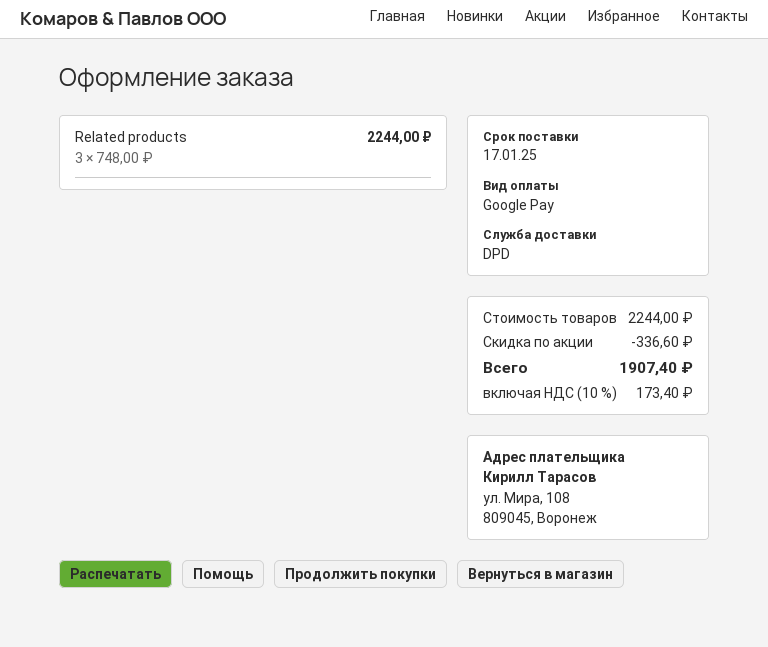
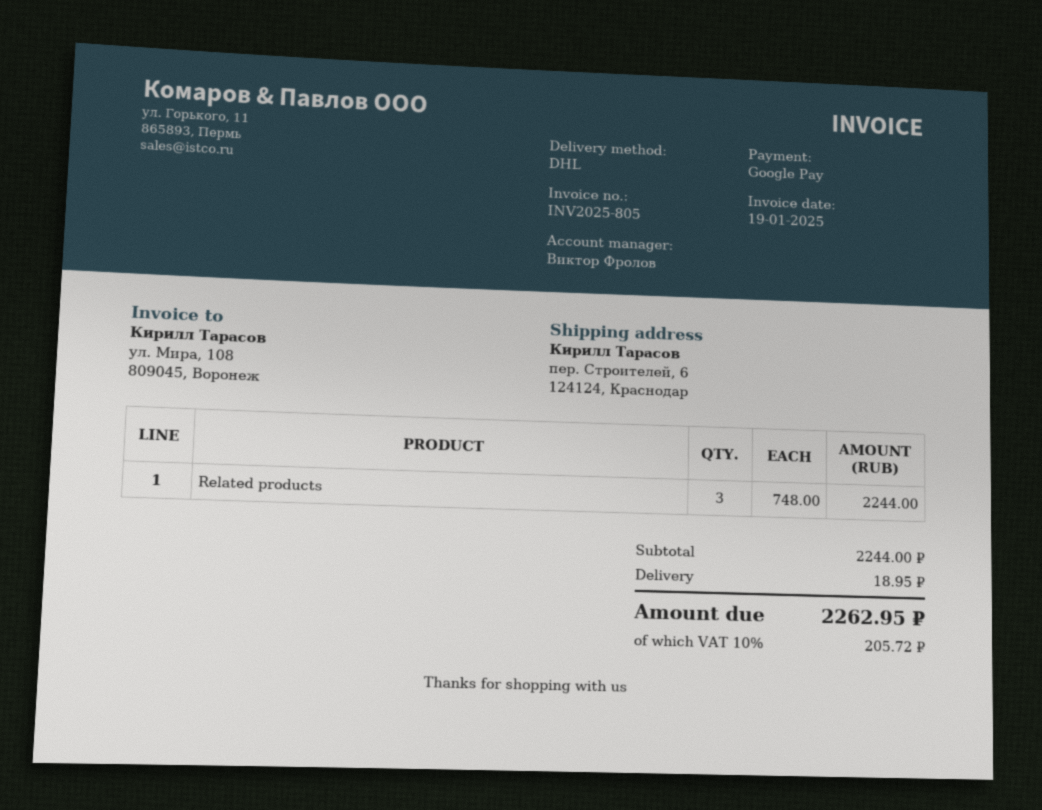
shipping method: DPD -> DHL
discount: 336.60 -> none
shipping: none -> 18.95
tax: 10% = 173.40 -> 10% = 205.72
total: 1907.40 -> 2262.95

